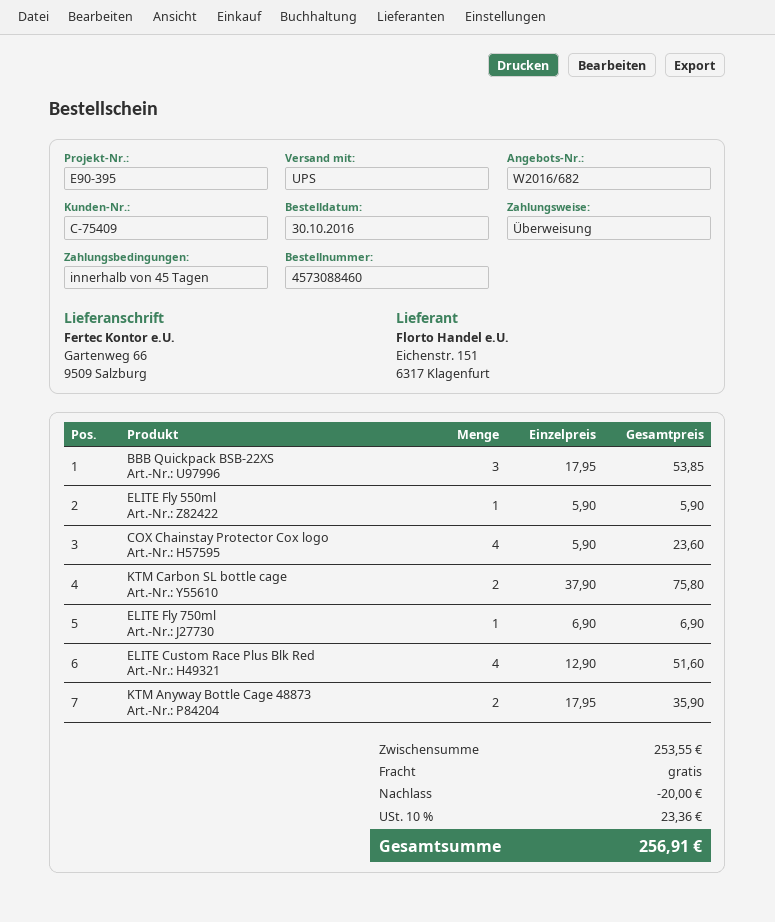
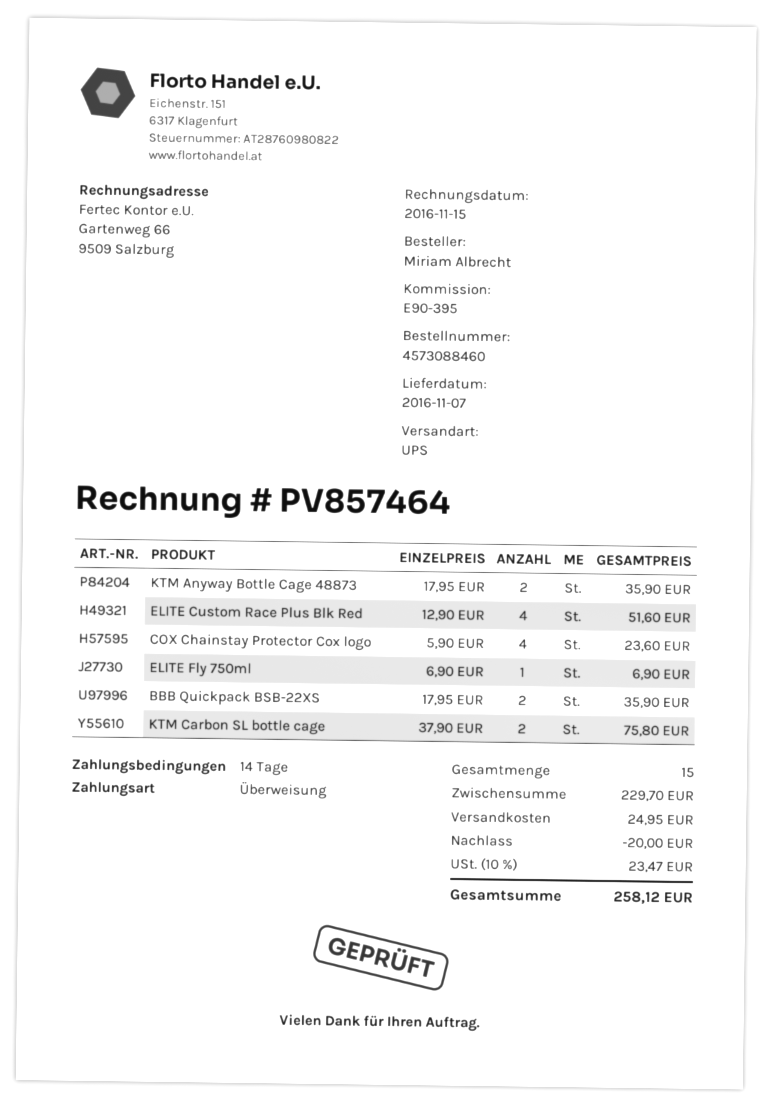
payment terms: 45 days -> 14 days
BBB Quickpack BSB-22XS: 3 x 17.95 = 53.85 -> 2 x 17.95 = 35.90
ELITE Fly 550ml: 1 x 5.90 = 5.90 -> none
subtotal: 253.55 -> 229.70
shipping: 0.00 -> 24.95
tax: 10% = 23.36 -> 10% = 23.47
total: 256.91 -> 258.12

